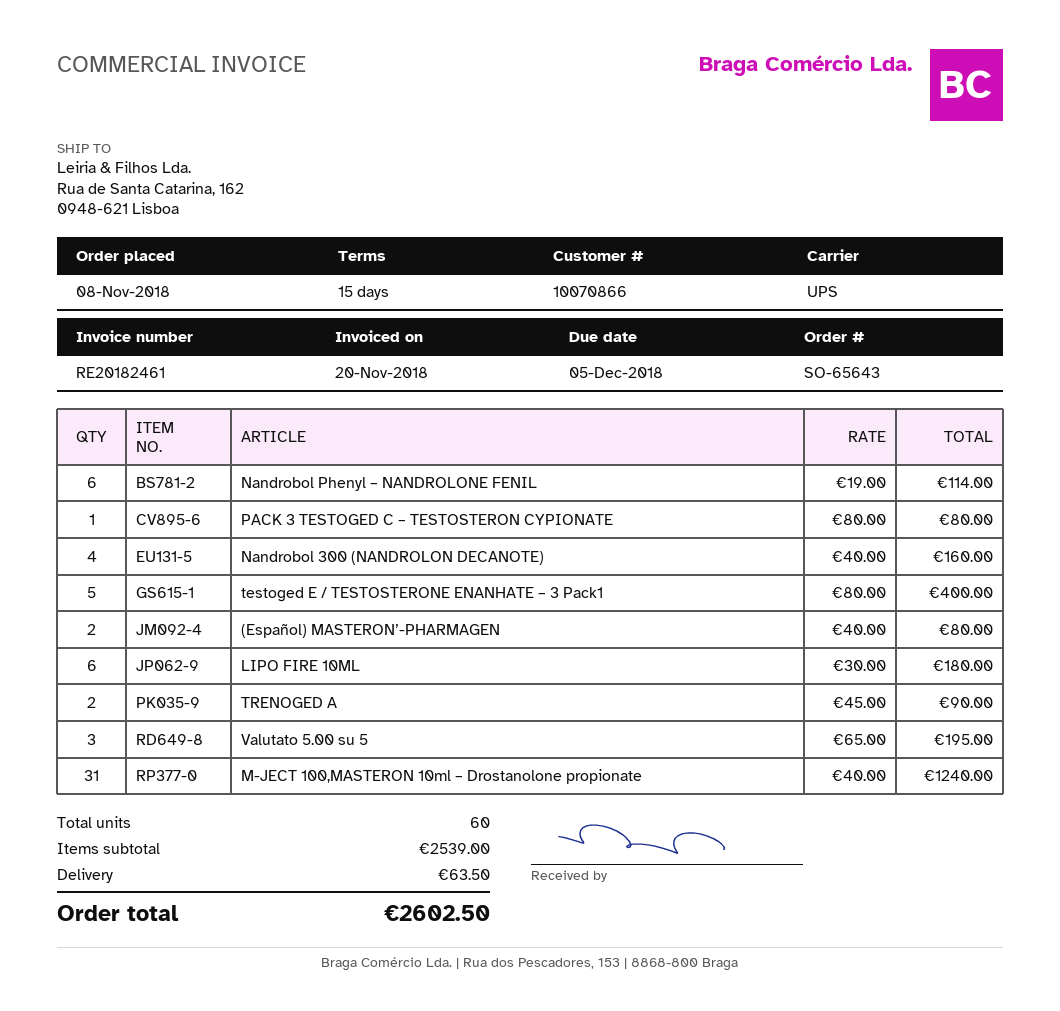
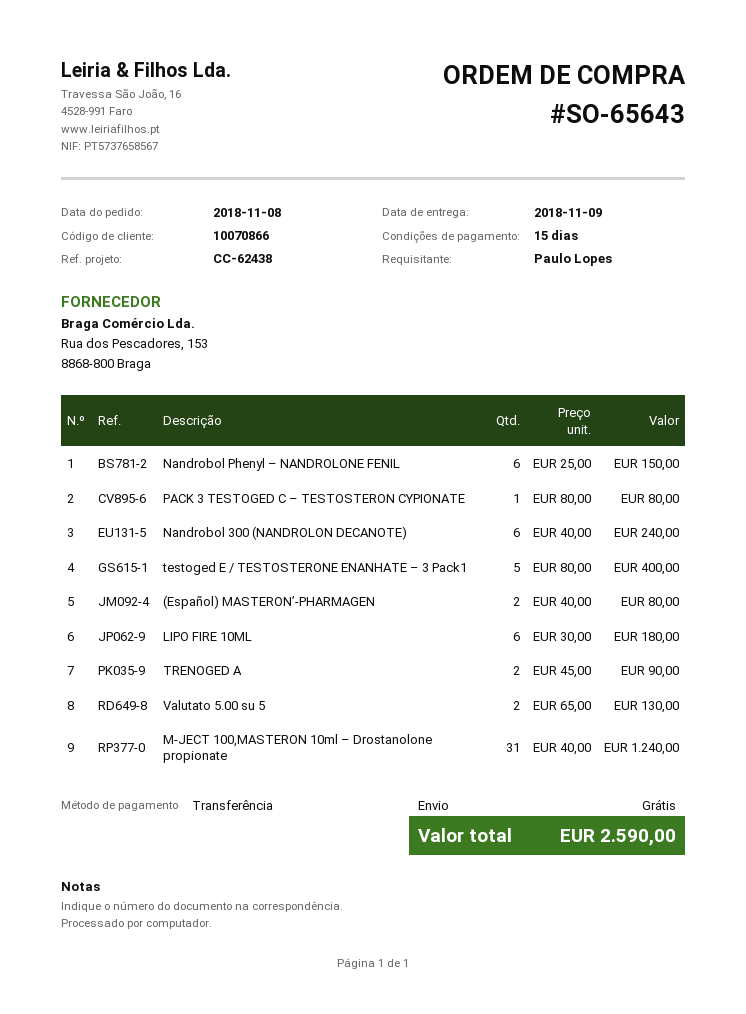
Nandrobol Phenyl – NANDROLONE FENIL: 6 x 19.00 = 114.00 -> 6 x 25.00 = 150.00
Nandrobol 300 (NANDROLON DECANOTE): 4 x 40.00 = 160.00 -> 6 x 40.00 = 240.00
Valutato 5.00 su 5: 3 x 65.00 = 195.00 -> 2 x 65.00 = 130.00
shipping: 63.50 -> 0.00
total: 2602.50 -> 2590.00

